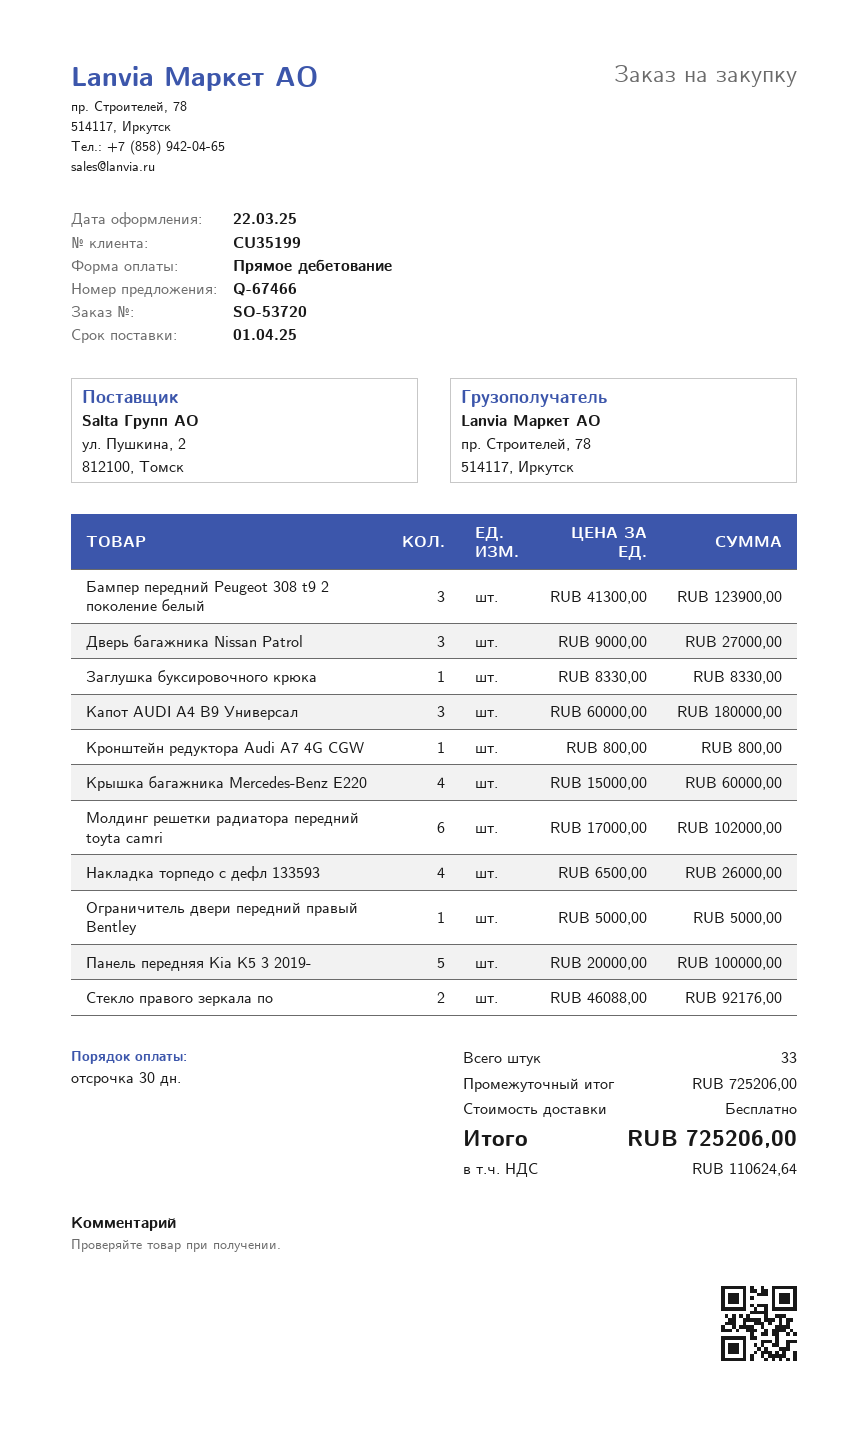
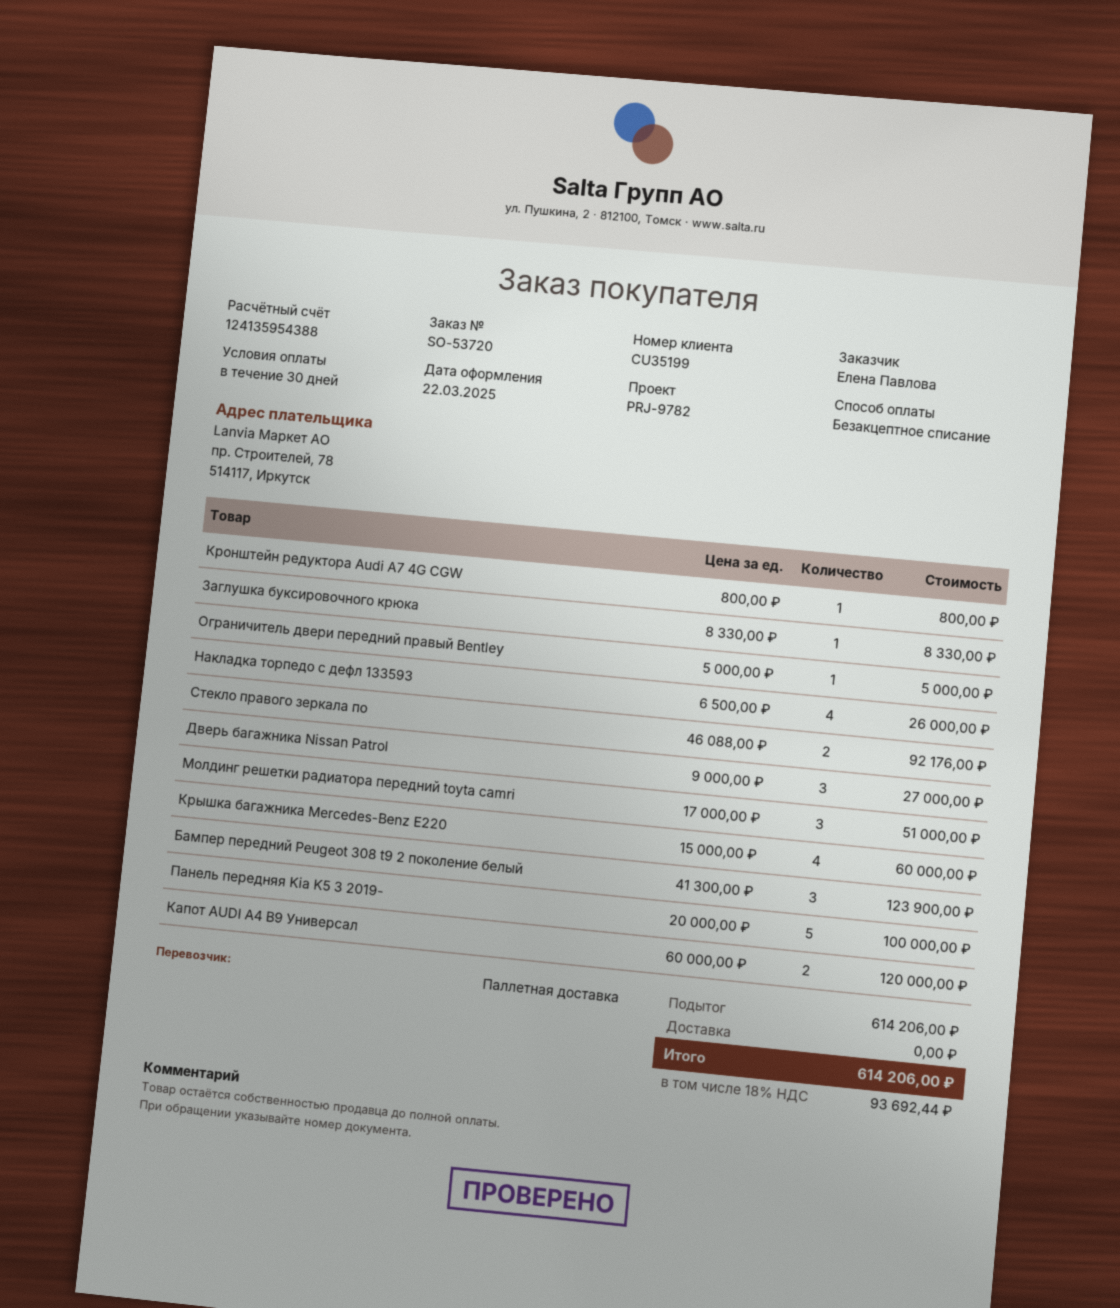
Капот AUDI A4 B9 Универсал: 3 x 60000.00 = 180000.00 -> 2 x 60000.00 = 120000.00
Молдинг решетки радиатора передний toyta camri: 6 x 17000.00 = 102000.00 -> 3 x 17000.00 = 51000.00
subtotal: 725206.00 -> 614206.00
tax: 110624.64 -> 93692.44
total: 725206.00 -> 614206.00

